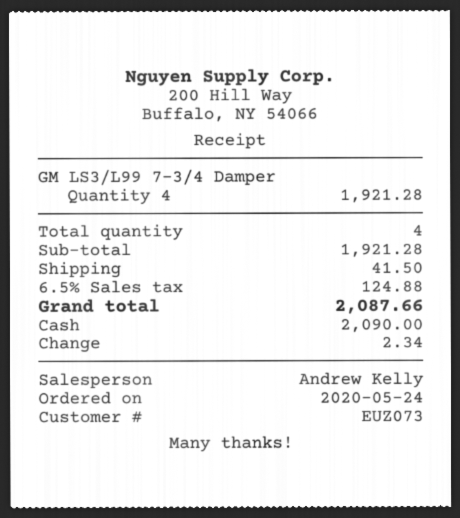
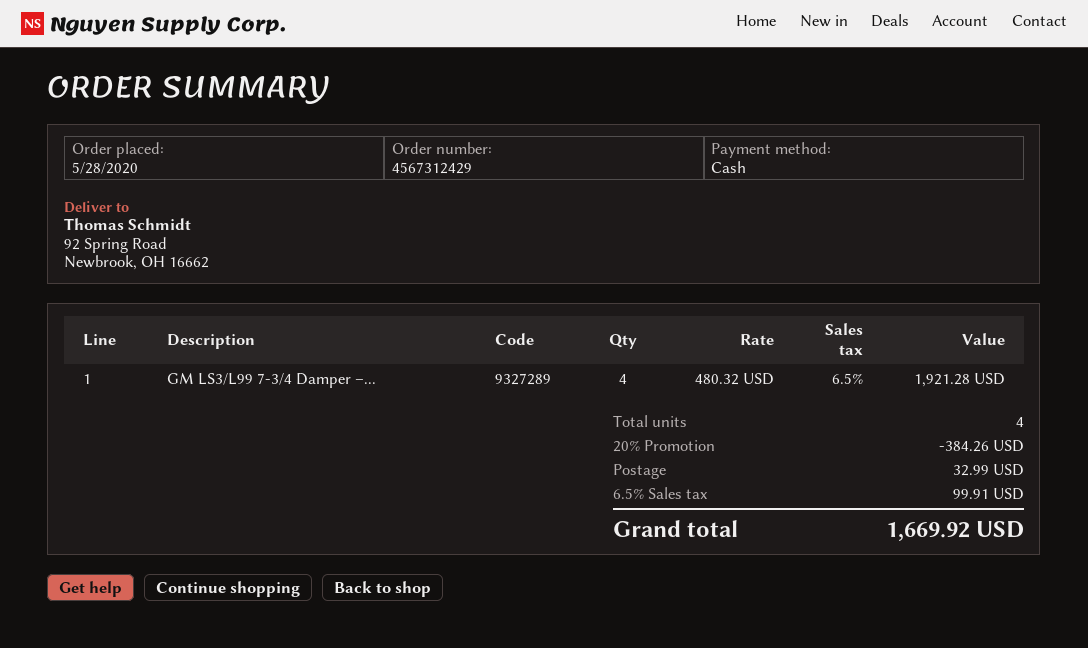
order date: 2020-05-24 -> 2020-05-28
discount: none -> 20% = 384.26
shipping: 41.50 -> 32.99
tax: 6.5% = 124.88 -> 6.5% = 99.91
total: 2087.66 -> 1669.92

